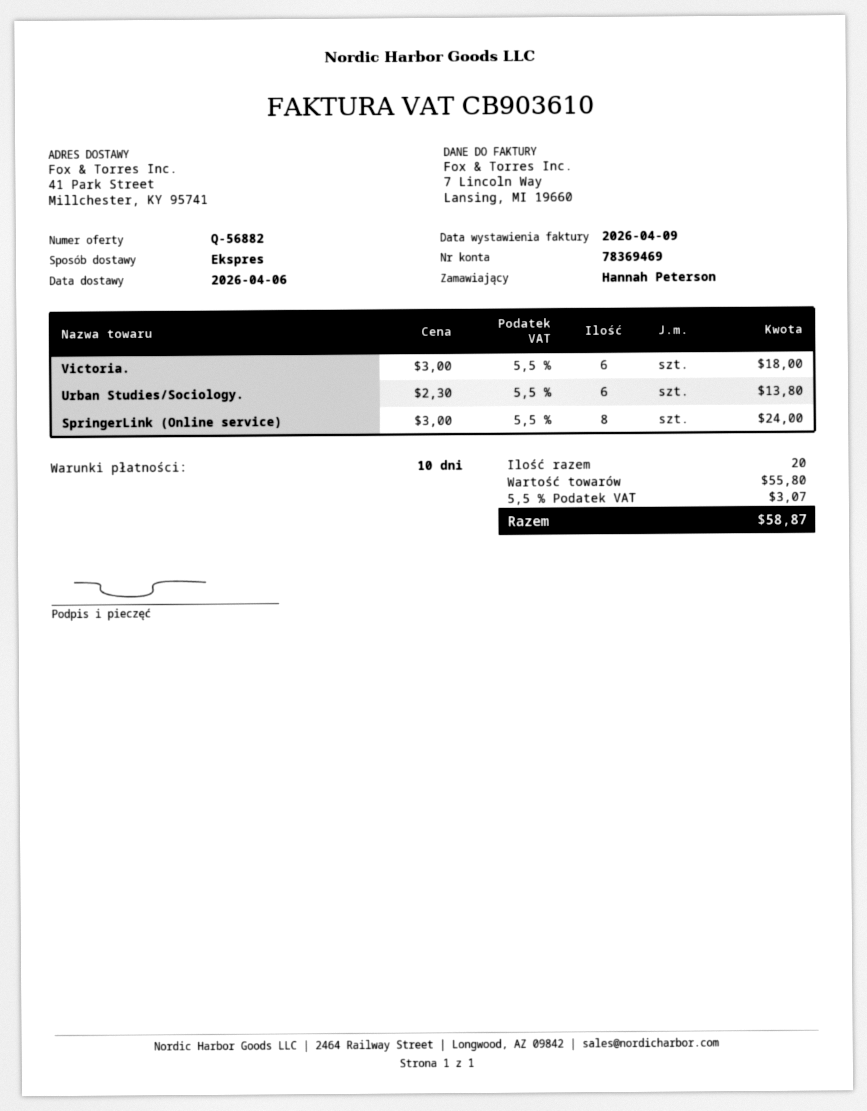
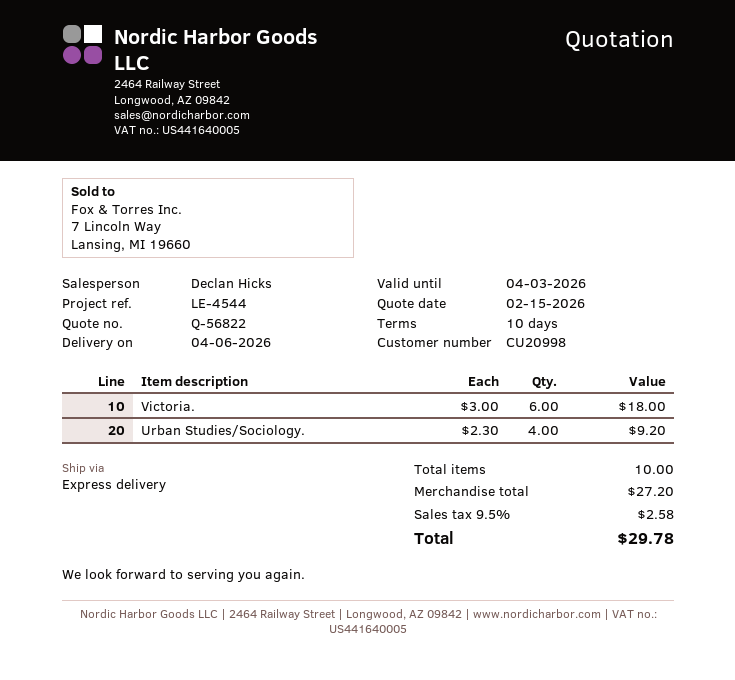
quote number: Q-56882 -> Q-56822
Urban Studies/Sociology.: 6 x 2.30 = 13.80 -> 4 x 2.30 = 9.20
SpringerLink (Online service): 8 x 3.00 = 24.00 -> none
total quantity: 20 -> 10
subtotal: 55.80 -> 27.20
tax: 5.5% = 3.07 -> 9.5% = 2.58
total: 58.87 -> 29.78

